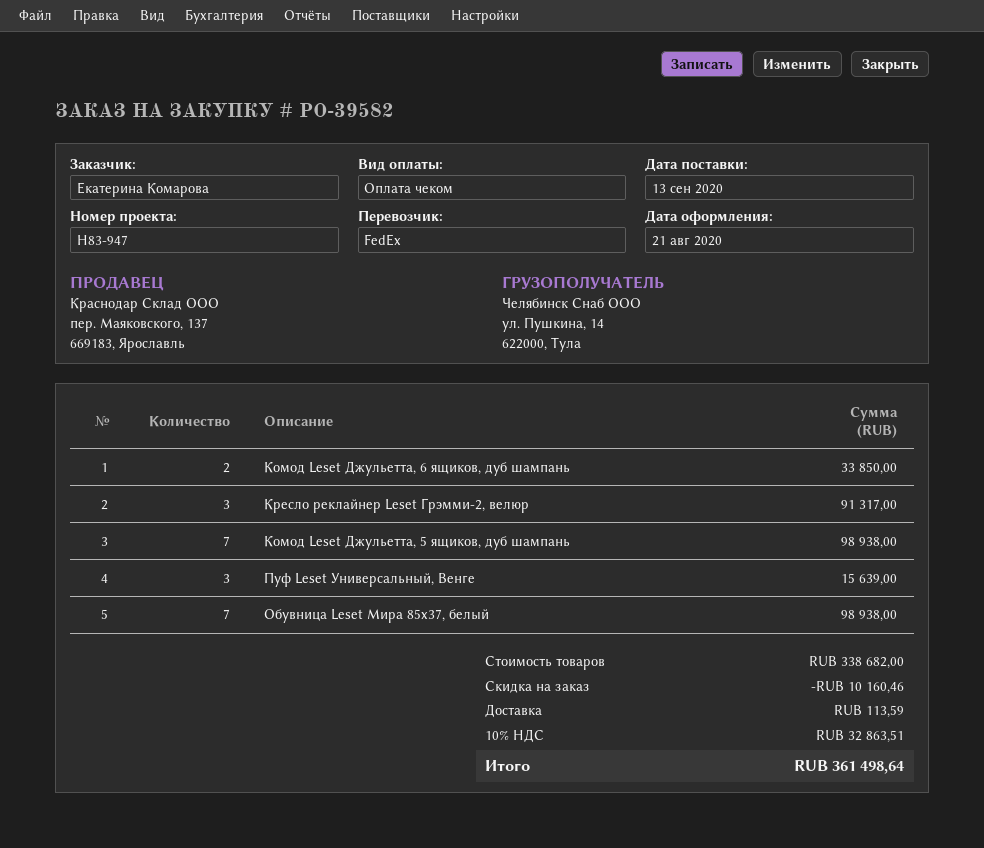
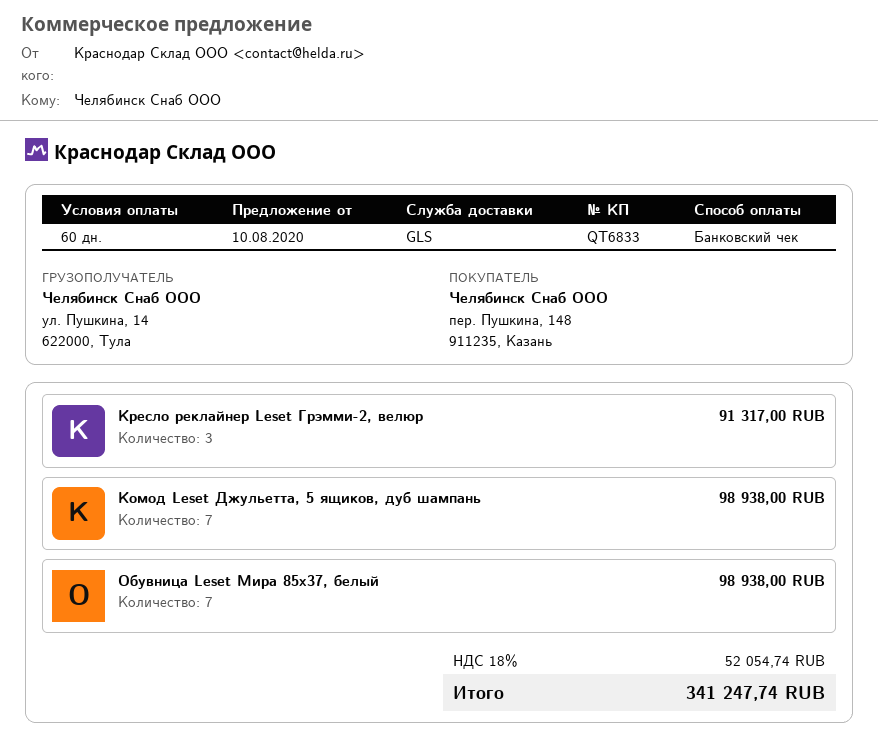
shipping method: FedEx -> GLS
Комод Leset Джульетта, 6 ящиков, дуб шампань: 2 for 33850.00 -> none
Пуф Leset Универсальный, Венге: 3 for 15639.00 -> none
discount: 10160.46 -> none
shipping: 113.59 -> none
tax: 10% = 32863.51 -> 18% = 52054.74
total: 361498.64 -> 341247.74

